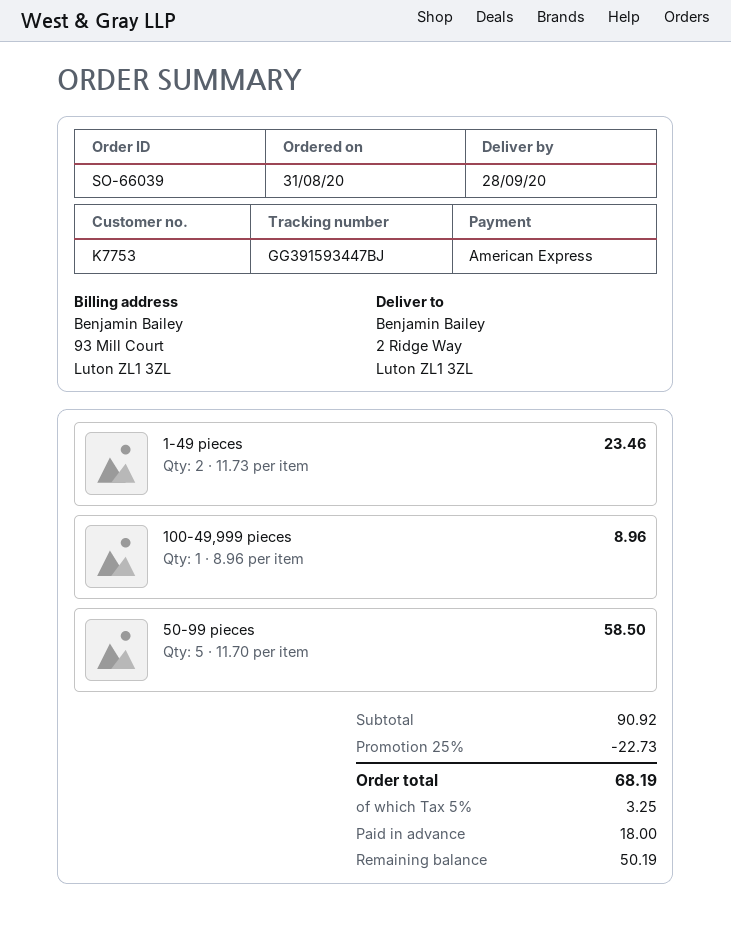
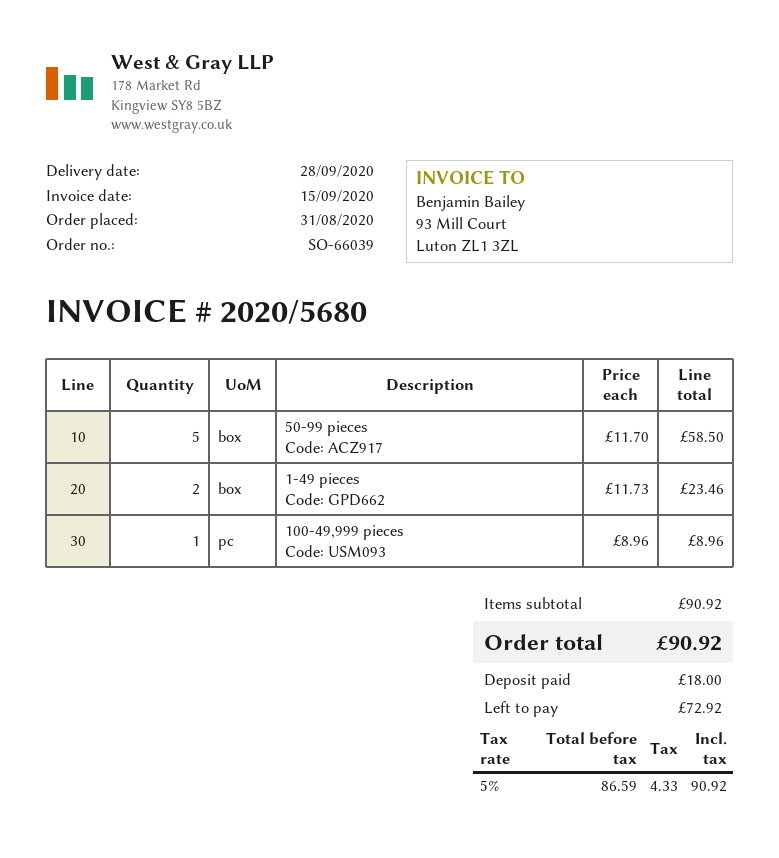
discount: 25% = 22.73 -> none
tax: 5% = 3.25 -> 5% = 4.33
total: 68.19 -> 90.92
balance: 50.19 -> 72.92

